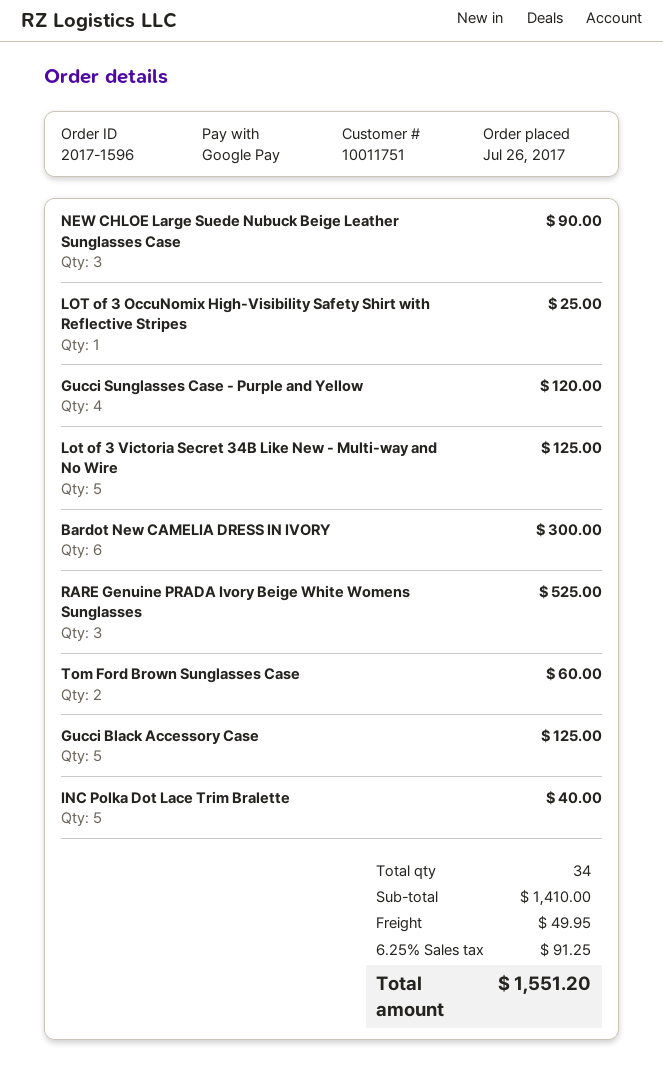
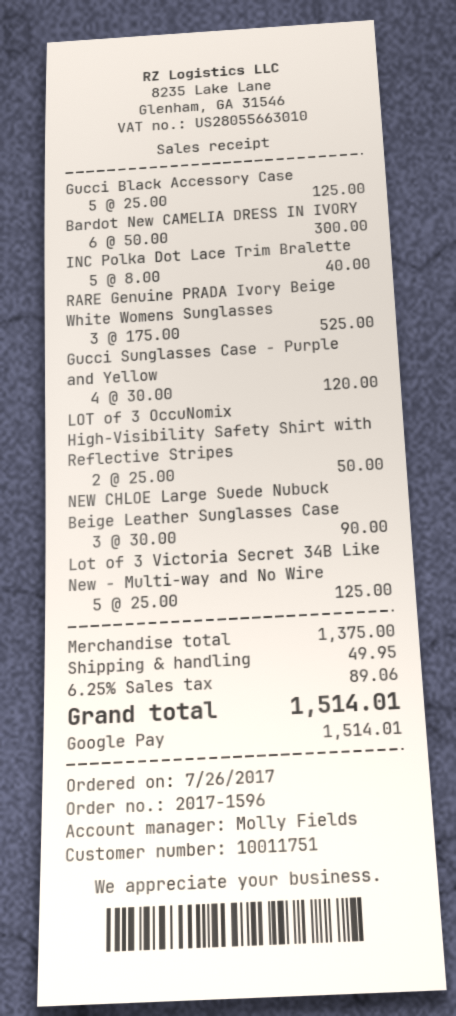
LOT of 3 OccuNomix High-Visibility Safety Shirt with Reflective Stripes: 1 for 25.00 -> 2 for 50.00
Tom Ford Brown Sunglasses Case: 2 for 60.00 -> none
subtotal: 1410.00 -> 1375.00
tax: 6.25% = 91.25 -> 6.25% = 89.06
total: 1551.20 -> 1514.01

